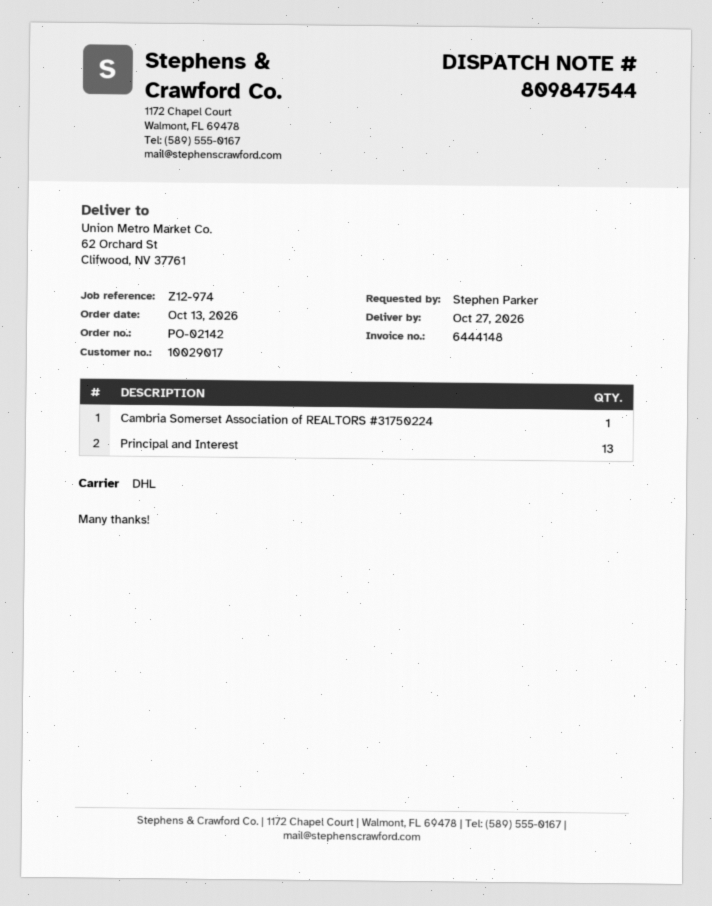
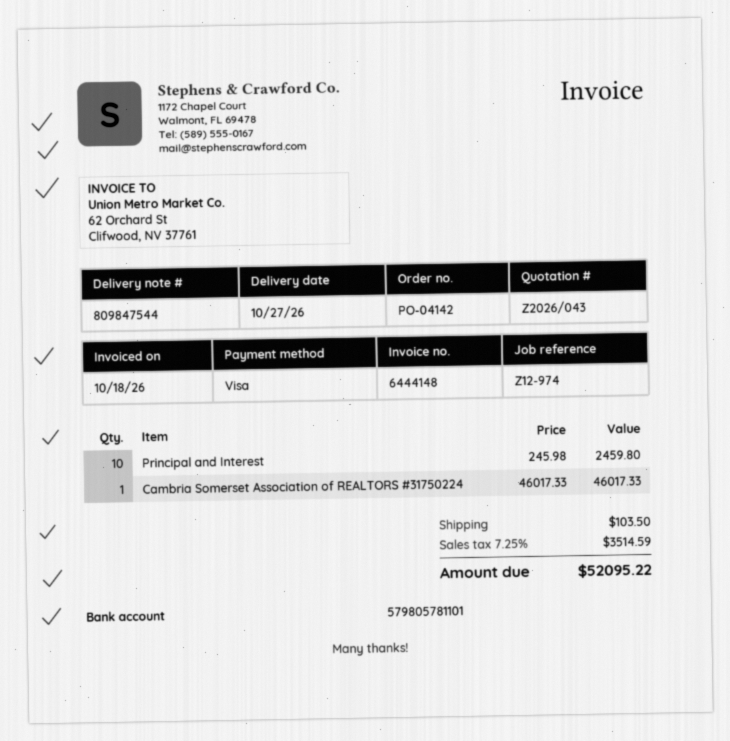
order number: PO-02142 -> PO-04142
Principal and Interest: 13 -> 10

